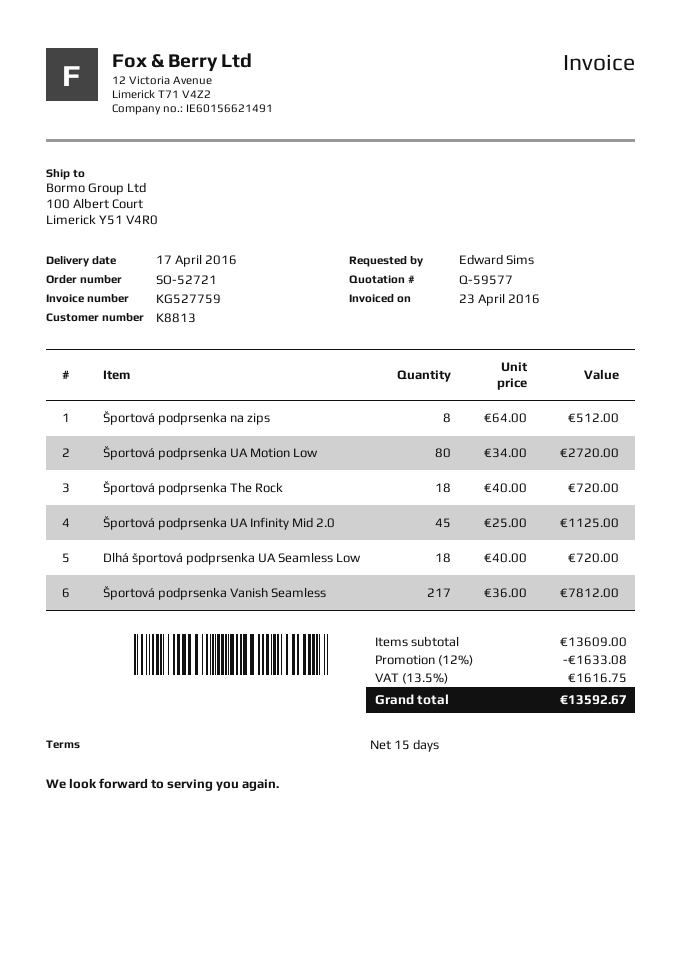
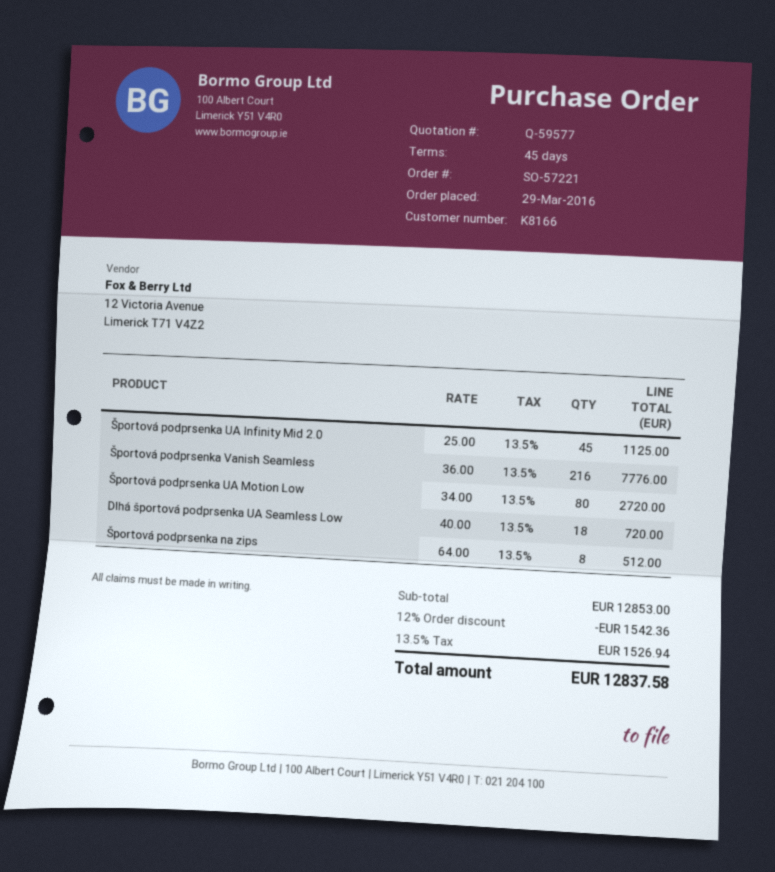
order number: SO-52721 -> SO-57221
payment terms: 15 days -> 45 days
customer number: K8813 -> K8166
Športová podprsenka The Rock: 18 x 40.00 = 720.00 -> none
Športová podprsenka Vanish Seamless: 217 x 36.00 = 7812.00 -> 216 x 36.00 = 7776.00
subtotal: 13609.00 -> 12853.00
discount: 12% = 1633.08 -> 12% = 1542.36
tax: 13.5% = 1616.75 -> 13.5% = 1526.94
total: 13592.67 -> 12837.58

